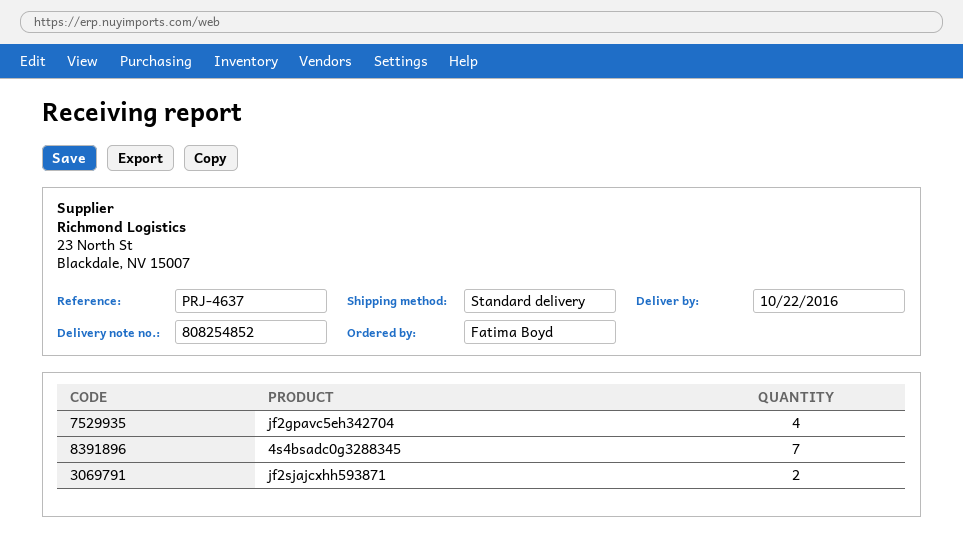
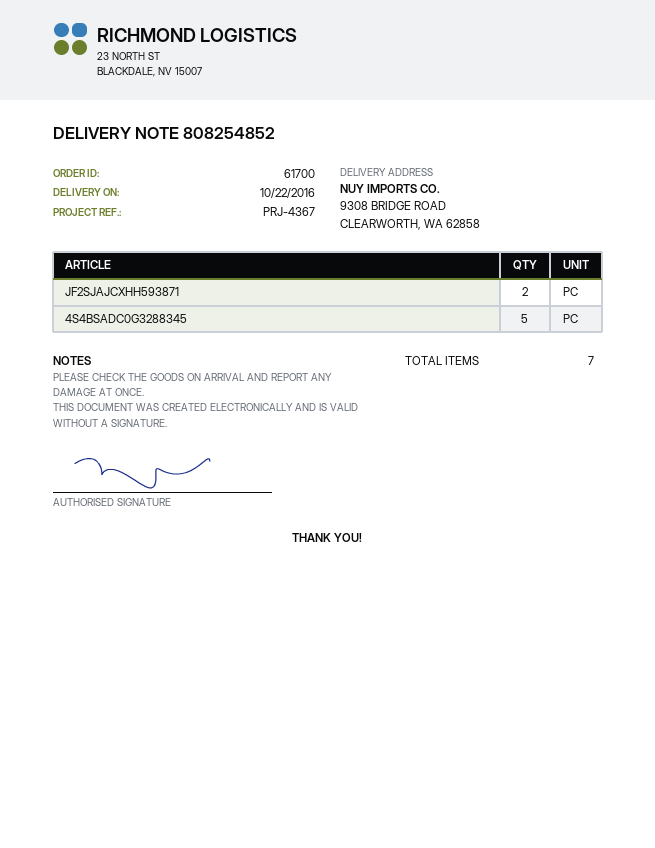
reference: PRJ-4637 -> PRJ-4367
jf2gpavc5eh342704: 4 -> none
4s4bsadc0g3288345: 7 -> 5

